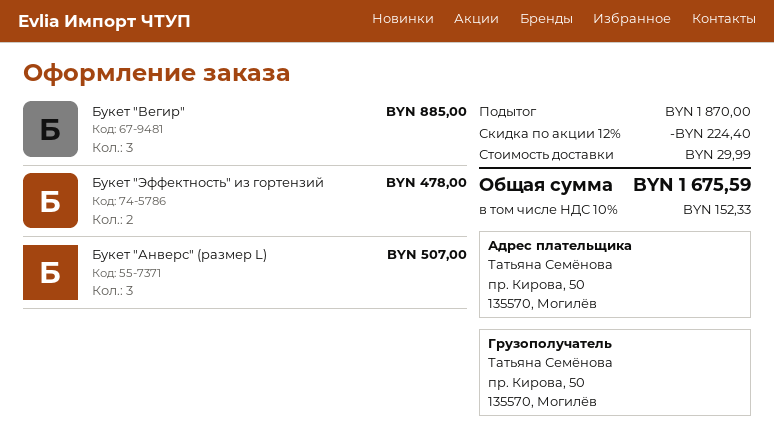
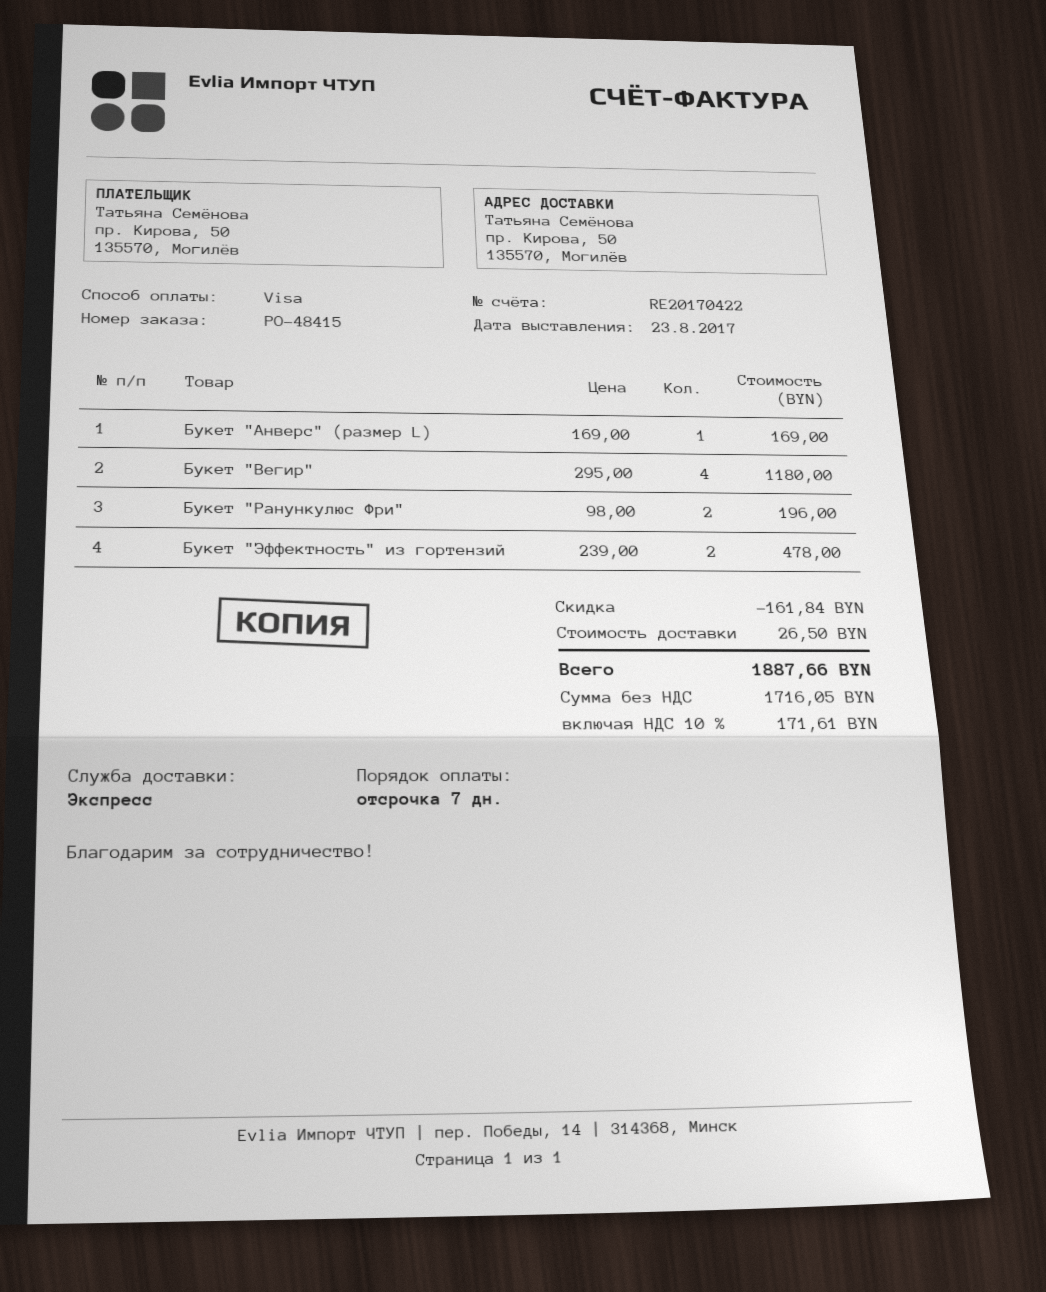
Букет "Вегир": 3 for 885.00 -> 4 for 1180.00
Букет "Анверс" (размер L): 3 for 507.00 -> 1 for 169.00
Букет "Ранункулюс Фри": none -> 2 for 196.00
discount: 224.40 -> 161.84
shipping: 29.99 -> 26.50
tax: 10% = 152.33 -> 10% = 171.61
total: 1675.59 -> 1887.66

